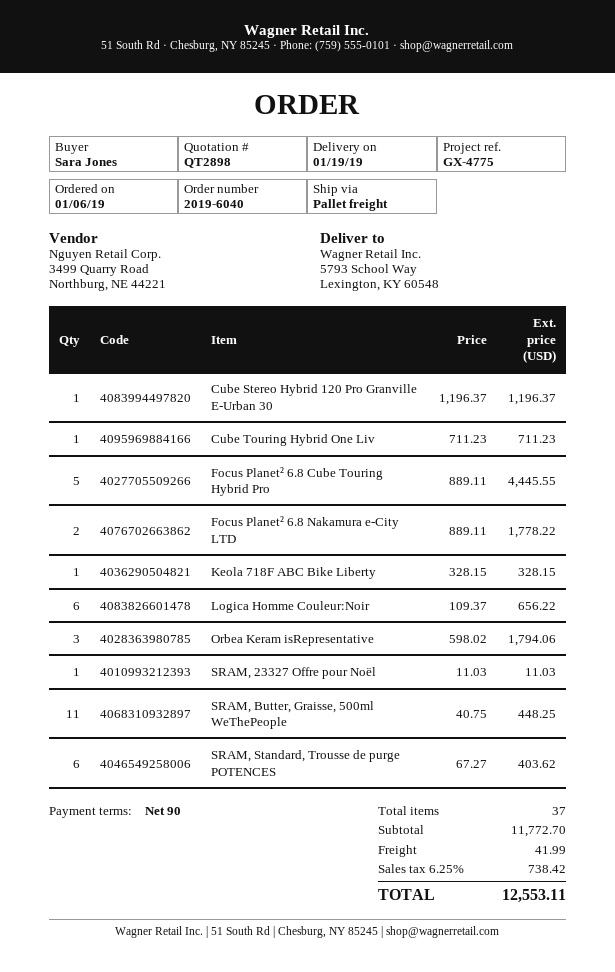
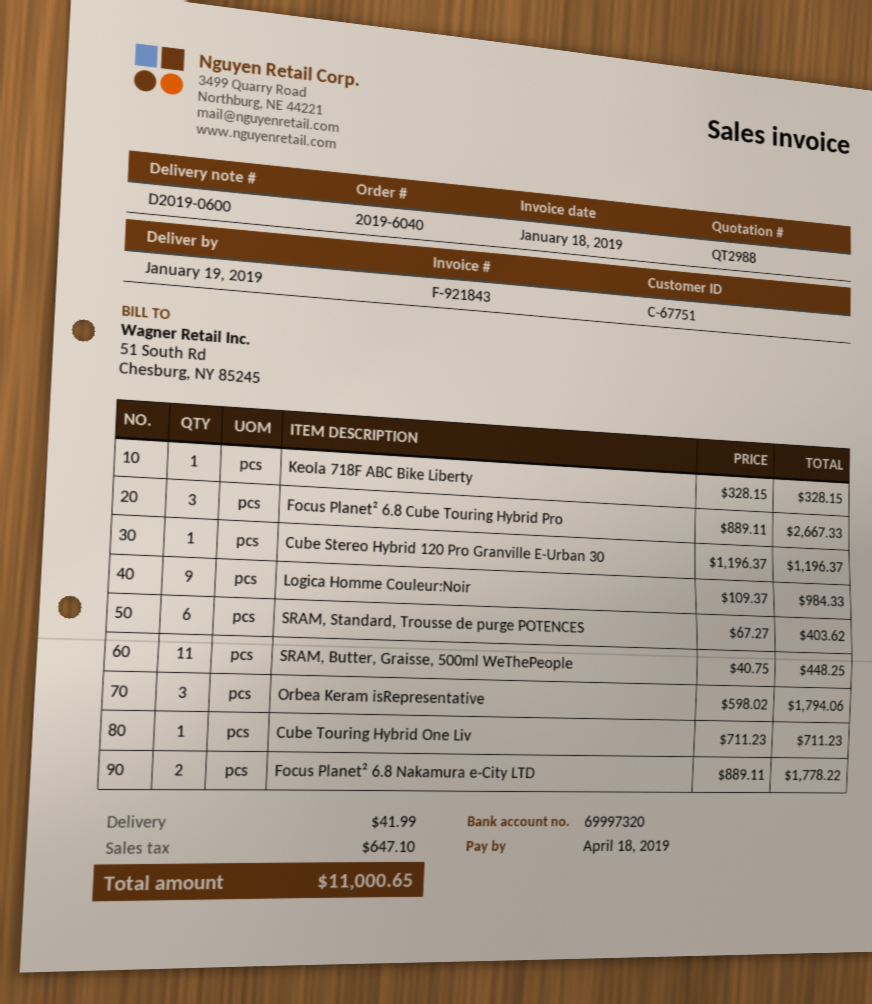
quote number: QT2898 -> QT2988
Focus Planet² 6.8 Cube Touring Hybrid Pro: 5 x 889.11 = 4445.55 -> 3 x 889.11 = 2667.33
Logica Homme Couleur:Noir: 6 x 109.37 = 656.22 -> 9 x 109.37 = 984.33
SRAM, 23327 Offre pour Noël: 1 x 11.03 = 11.03 -> none
tax: 738.42 -> 647.10
total: 12553.11 -> 11000.65

